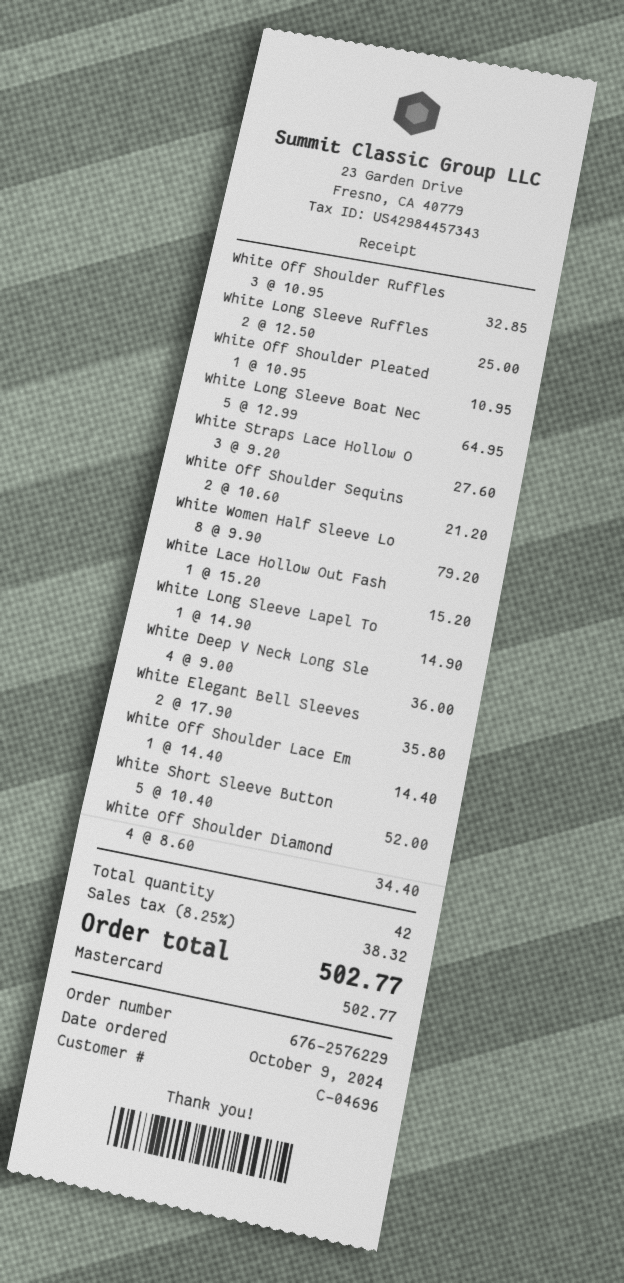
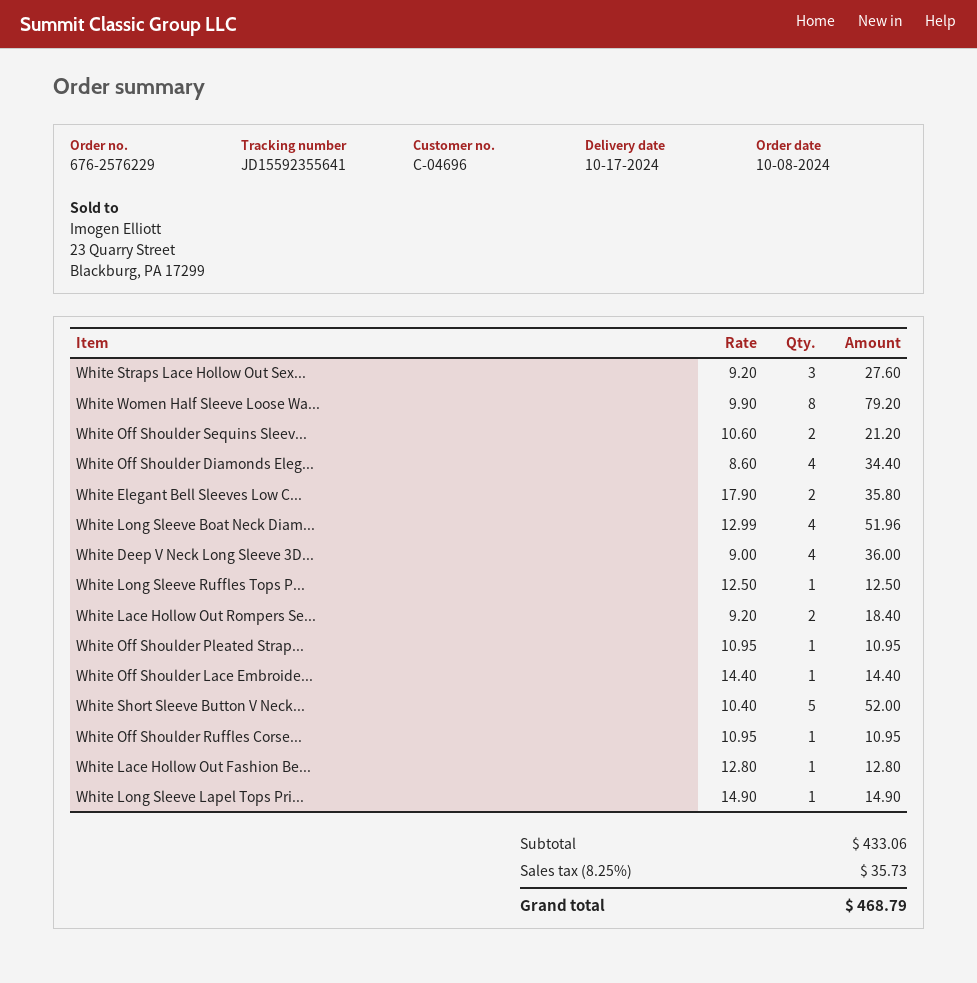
order date: 2024-10-09 -> 2024-10-08
White Off Shoulder Ruffles: 3 x 10.95 = 32.85 -> 1 x 10.95 = 10.95
White Long Sleeve Ruffles: 2 x 12.50 = 25.00 -> 1 x 12.50 = 12.50
White Long Sleeve Boat Nec: 5 x 12.99 = 64.95 -> 4 x 12.99 = 51.96
White Lace Hollow Out Fash: 1 x 15.20 = 15.20 -> 1 x 12.80 = 12.80
White Lace Hollow Out Rompers Se...: none -> 2 x 9.20 = 18.40
tax: 8.25% = 38.32 -> 8.25% = 35.73
total: 502.77 -> 468.79

